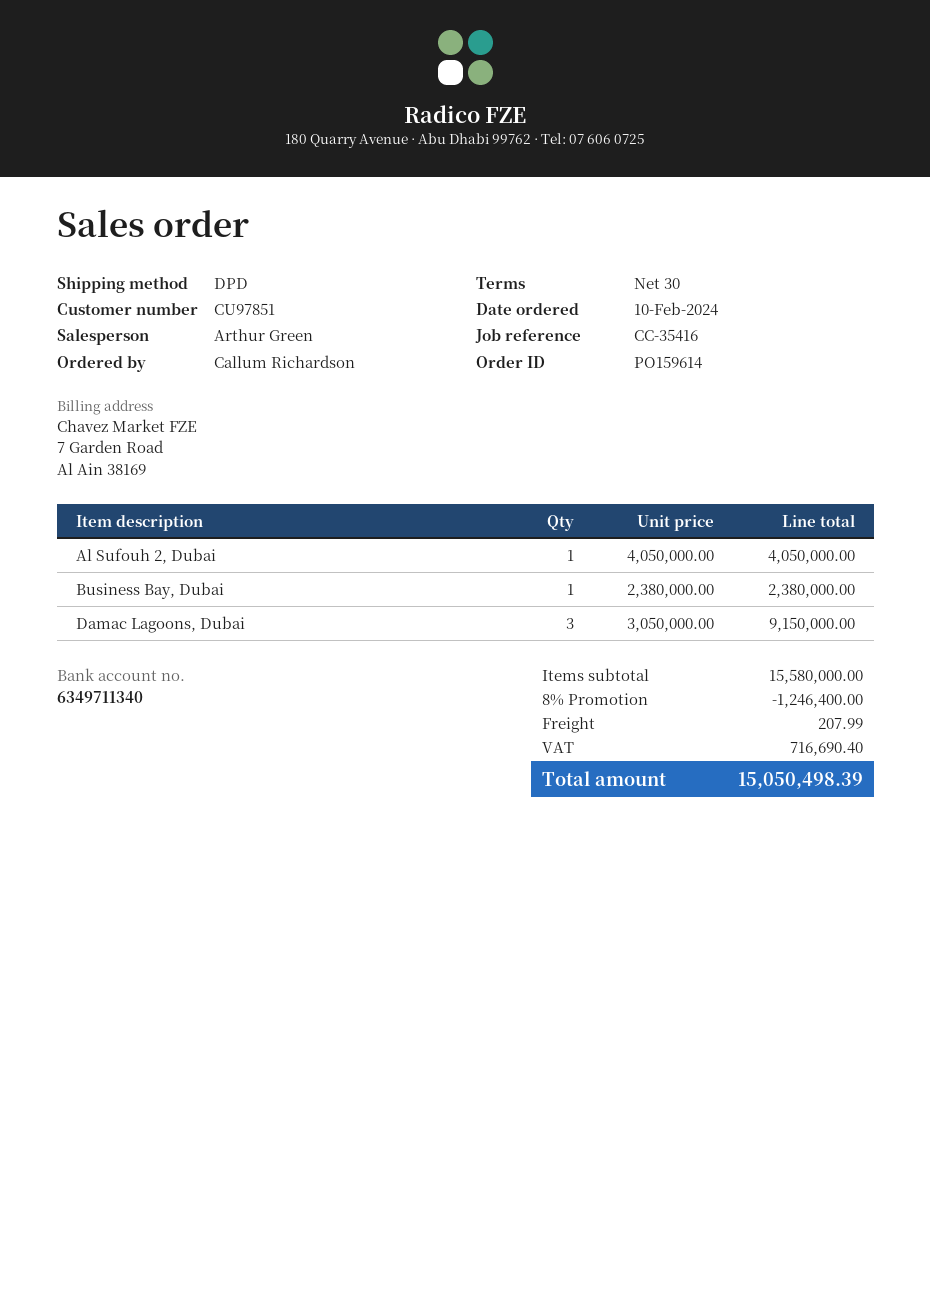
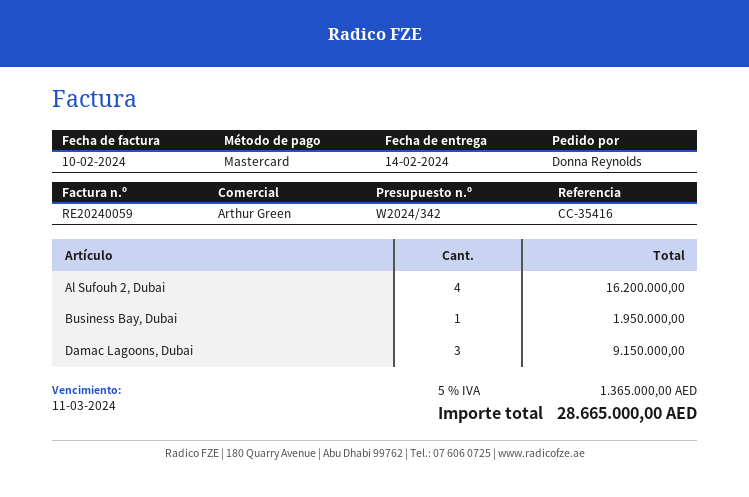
ordered by: Callum Richardson -> Donna Reynolds
Al Sufouh 2, Dubai: 1 for 4050000.00 -> 4 for 16200000.00
Business Bay, Dubai: 1 for 2380000.00 -> 1 for 1950000.00
discount: 8% = 1246400.00 -> none
shipping: 207.99 -> none
tax: 716690.40 -> 1365000.00
total: 15050498.39 -> 28665000.00

